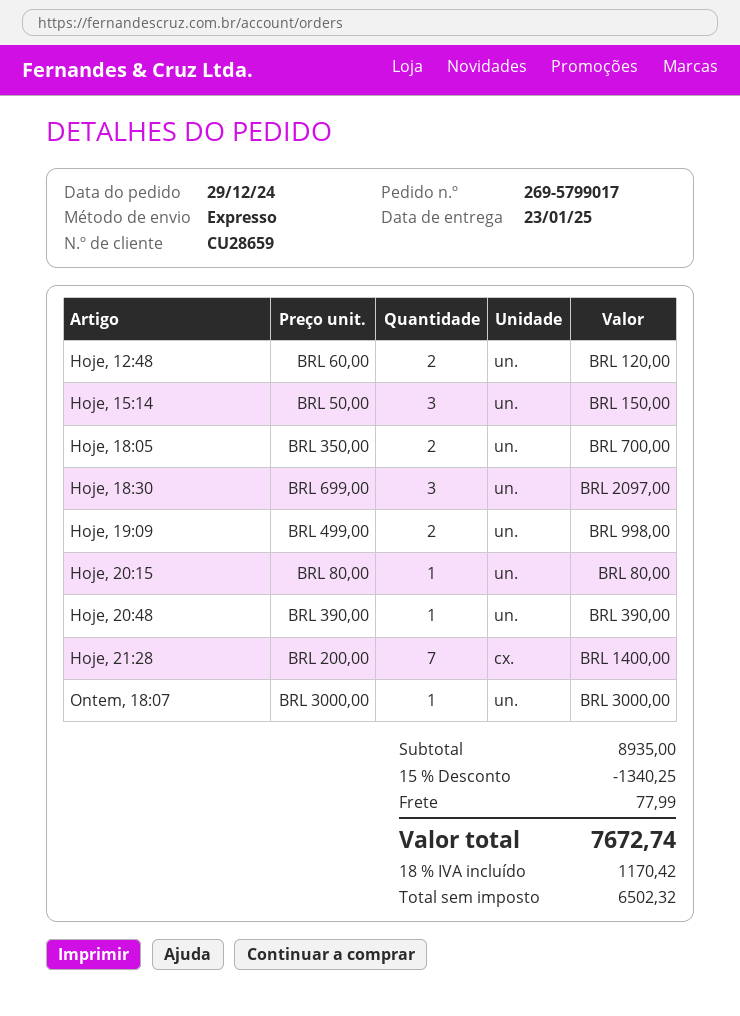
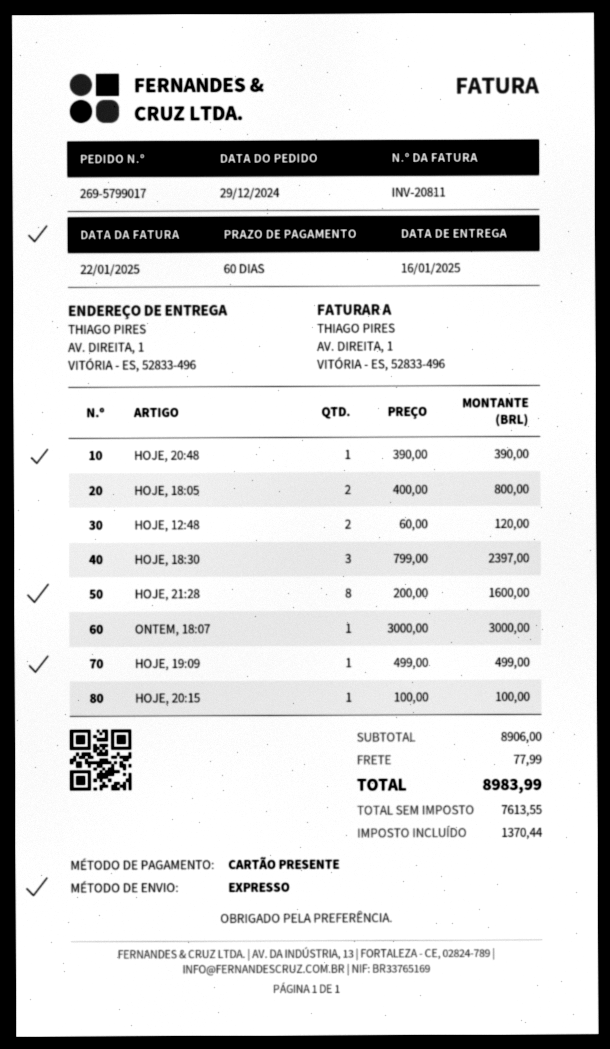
delivery date: 2025-01-23 -> 2025-01-16
Hoje, 15:14: 3 x 50.00 = 150.00 -> none
Hoje, 18:05: 2 x 350.00 = 700.00 -> 2 x 400.00 = 800.00
Hoje, 18:30: 3 x 699.00 = 2097.00 -> 3 x 799.00 = 2397.00
Hoje, 19:09: 2 x 499.00 = 998.00 -> 1 x 499.00 = 499.00
Hoje, 20:15: 1 x 80.00 = 80.00 -> 1 x 100.00 = 100.00
Hoje, 21:28: 7 x 200.00 = 1400.00 -> 8 x 200.00 = 1600.00
subtotal: 8935.00 -> 8906.00
discount: 15% = 1340.25 -> none
net: 6502.32 -> 7613.55
tax: 1170.42 -> 1370.44
total: 7672.74 -> 8983.99

